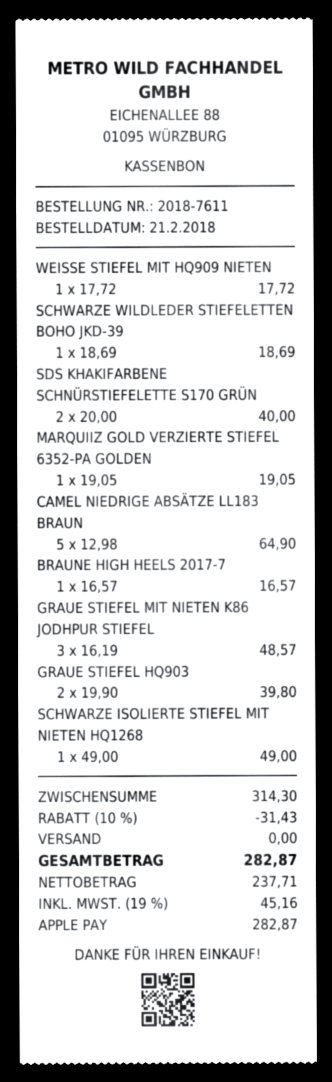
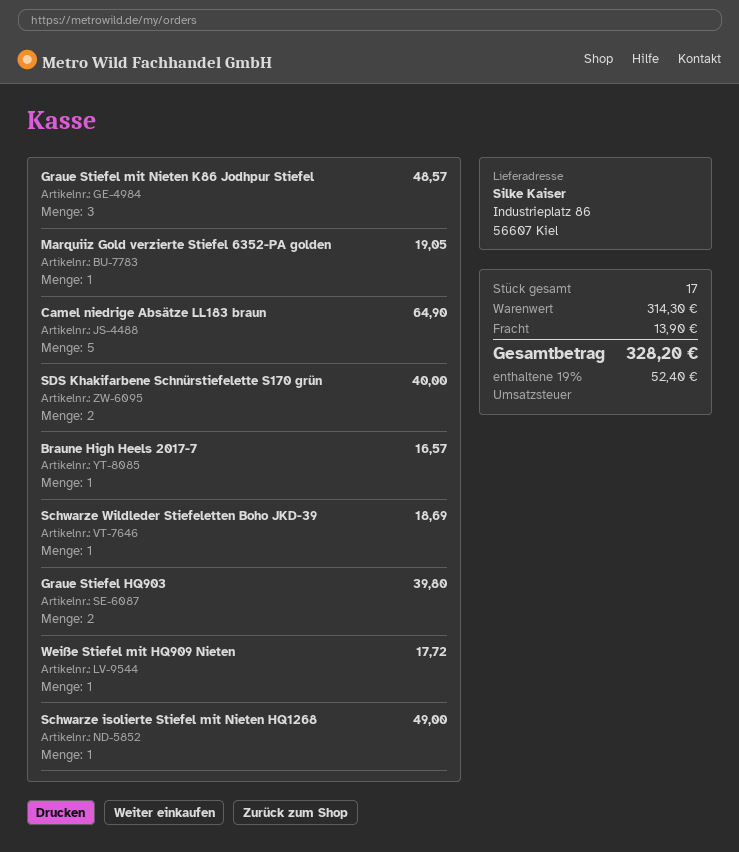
discount: 10% = 31.43 -> none
shipping: 0.00 -> 13.90
tax: 19% = 45.16 -> 19% = 52.40
total: 282.87 -> 328.20

